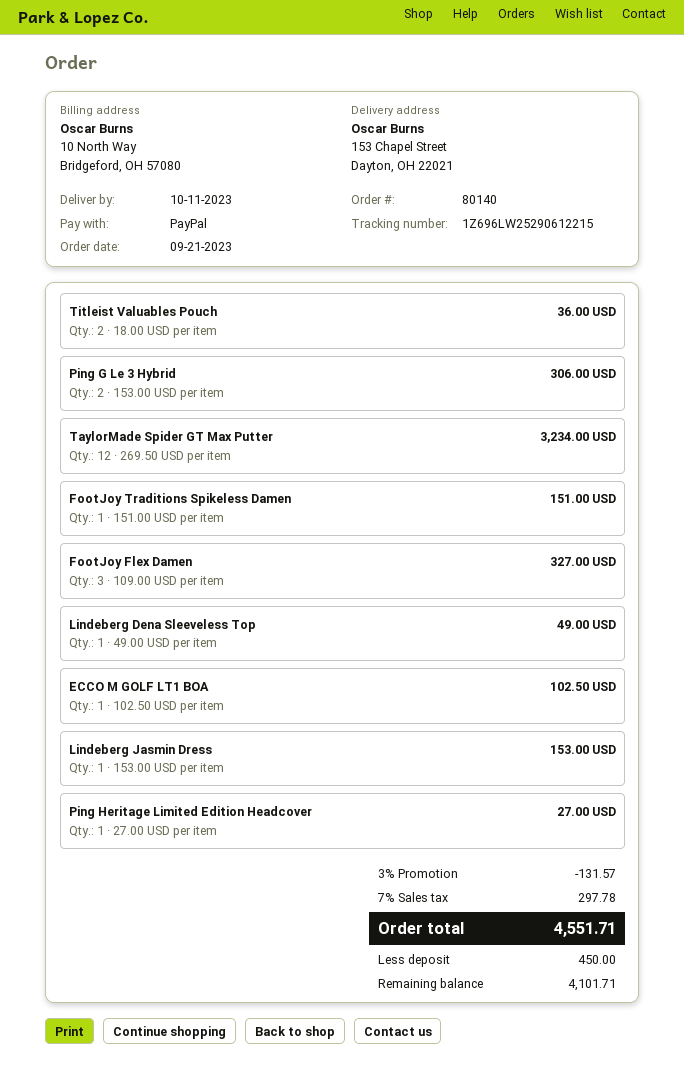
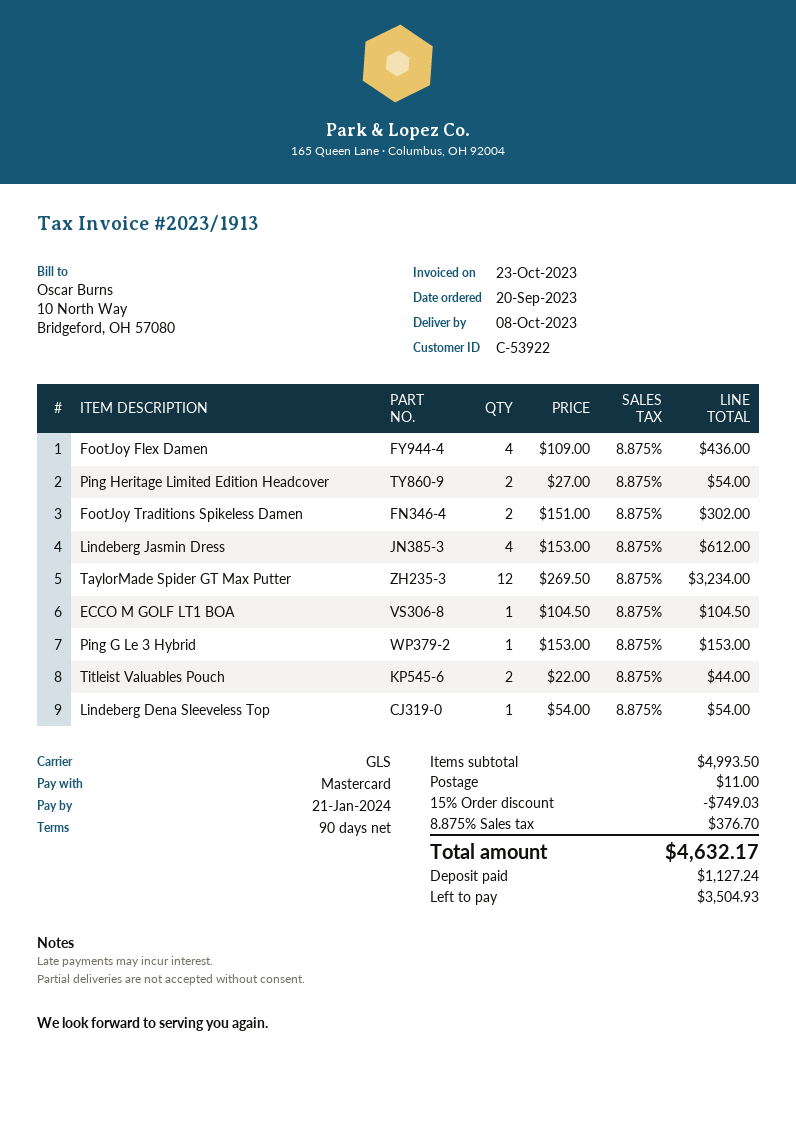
order date: 2023-09-21 -> 2023-09-20
delivery date: 2023-10-11 -> 2023-10-08
payment method: PayPal -> Mastercard
Titleist Valuables Pouch: 2 x 18.00 = 36.00 -> 2 x 22.00 = 44.00
Ping G Le 3 Hybrid: 2 x 153.00 = 306.00 -> 1 x 153.00 = 153.00
FootJoy Traditions Spikeless Damen: 1 x 151.00 = 151.00 -> 2 x 151.00 = 302.00
FootJoy Flex Damen: 3 x 109.00 = 327.00 -> 4 x 109.00 = 436.00
Lindeberg Dena Sleeveless Top: 1 x 49.00 = 49.00 -> 1 x 54.00 = 54.00
ECCO M GOLF LT1 BOA: 1 x 102.50 = 102.50 -> 1 x 104.50 = 104.50
Lindeberg Jasmin Dress: 1 x 153.00 = 153.00 -> 4 x 153.00 = 612.00
Ping Heritage Limited Edition Headcover: 1 x 27.00 = 27.00 -> 2 x 27.00 = 54.00
discount: 3% = 131.57 -> 15% = 749.03
shipping: none -> 11.00
tax: 7% = 297.78 -> 8.875% = 376.70
total: 4551.71 -> 4632.17
deposit: 450.00 -> 1127.24
balance: 4101.71 -> 3504.93

